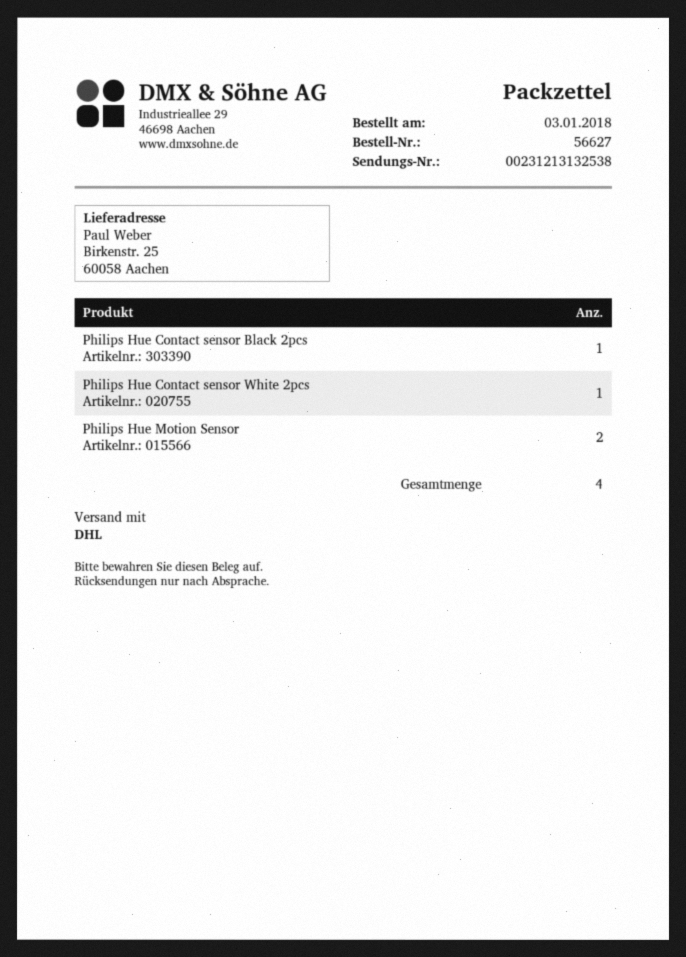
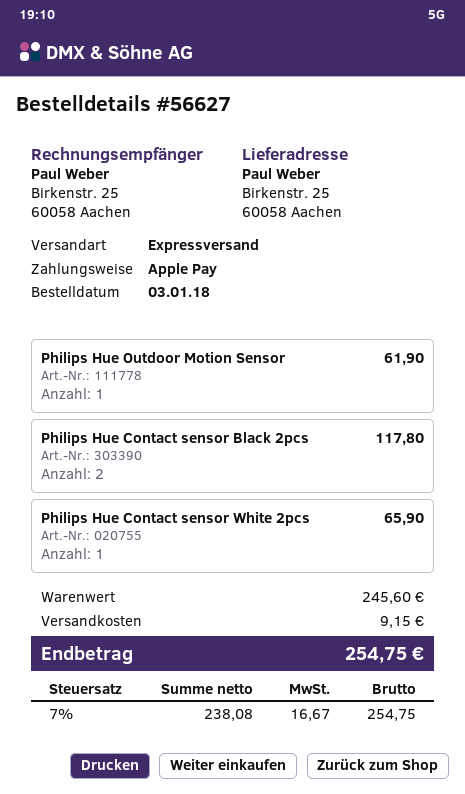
shipping method: DHL -> express
Philips Hue Contact sensor Black 2pcs: 1 -> 2
Philips Hue Motion Sensor: 2 -> none
Philips Hue Outdoor Motion Sensor: none -> 1

